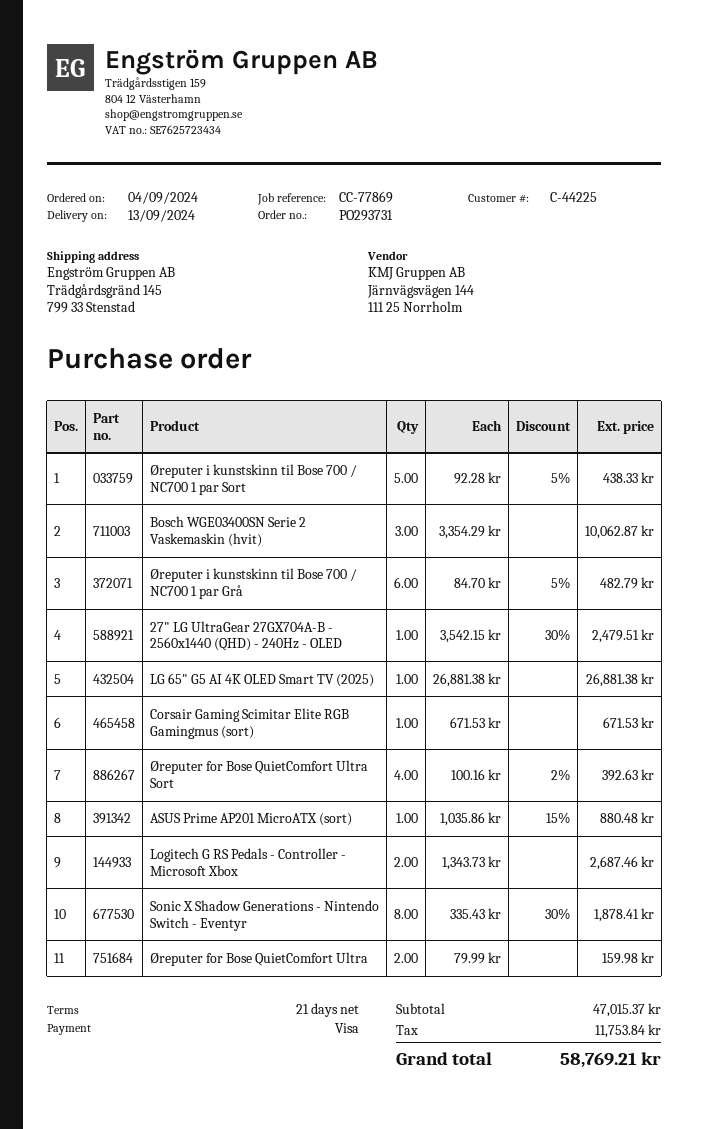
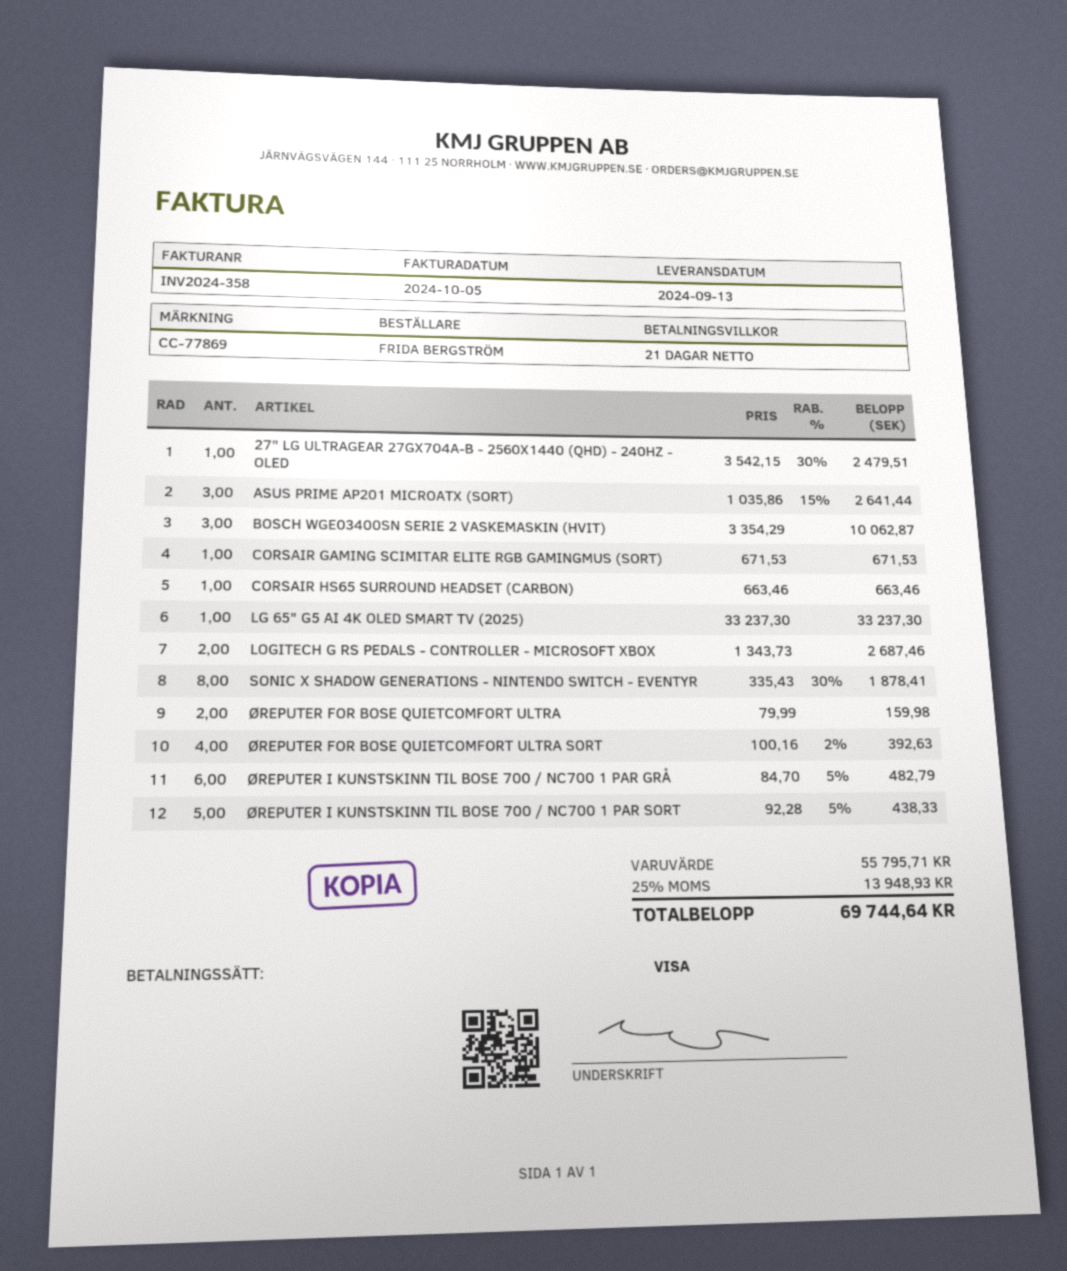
LG 65" G5 AI 4K OLED Smart TV (2025): 1 x 26881.38 = 26881.38 -> 1 x 33237.30 = 33237.30
ASUS Prime AP201 MicroATX (sort): 1 x 1035.86 - 15% = 880.48 -> 3 x 1035.86 - 15% = 2641.44
CORSAIR HS65 SURROUND HEADSET (CARBON): none -> 1 x 663.46 = 663.46
subtotal: 47015.37 -> 55795.71
tax: 11753.84 -> 13948.93
total: 58769.21 -> 69744.64

